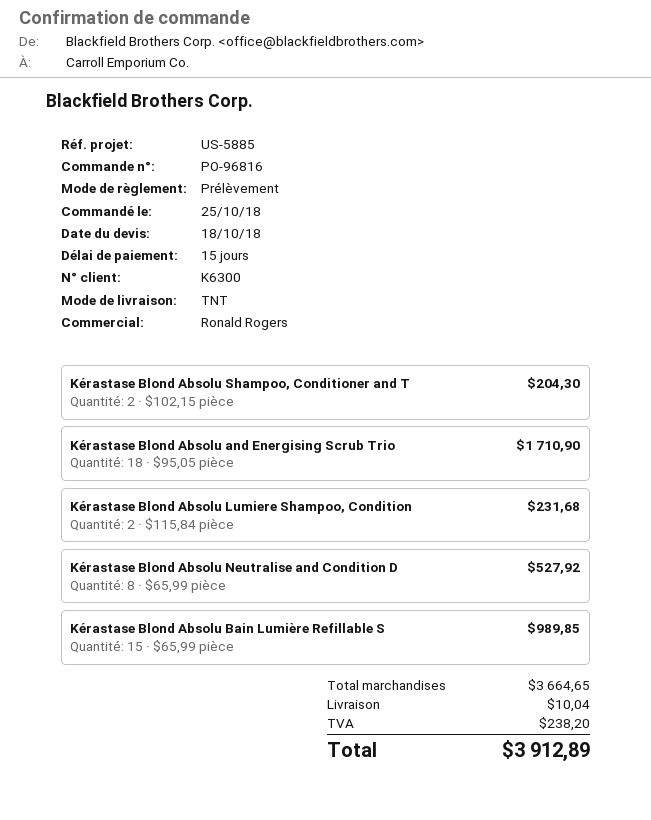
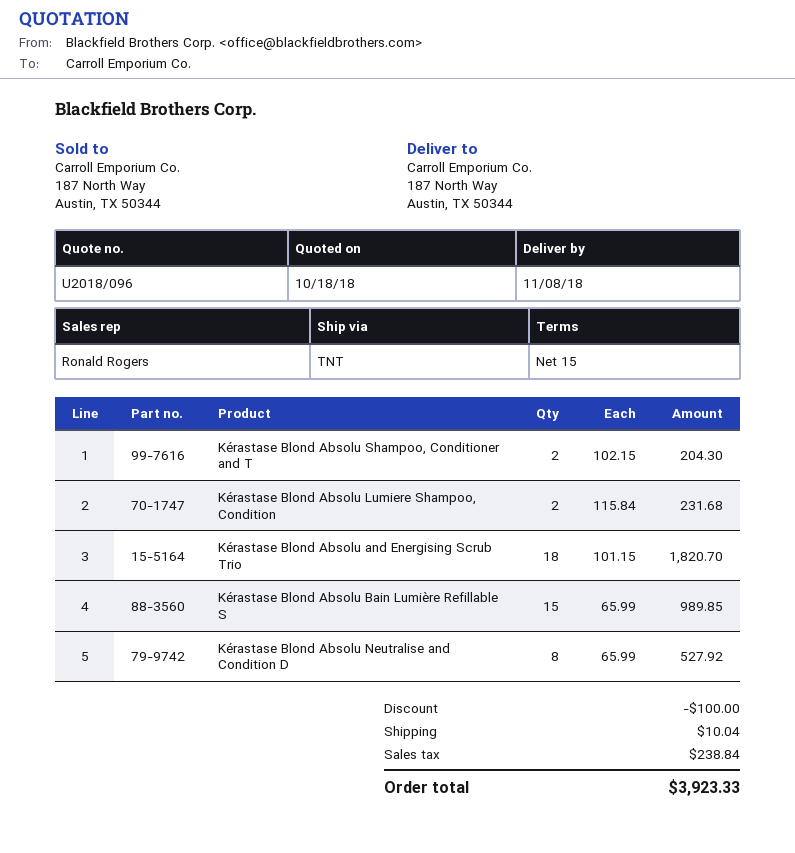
Kérastase Blond Absolu and Energising Scrub Trio: 18 x 95.05 = 1710.90 -> 18 x 101.15 = 1820.70
discount: none -> 100.00
tax: 238.20 -> 238.84
total: 3912.89 -> 3923.33

